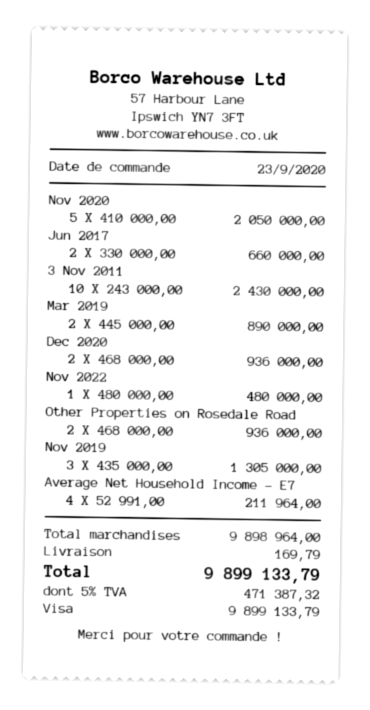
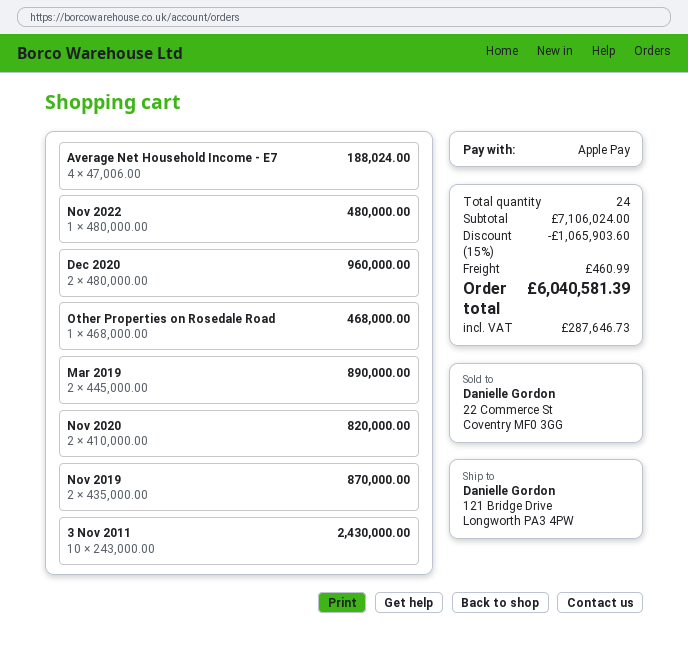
payment method: Visa -> Apple Pay
Nov 2020: 5 x 410000.00 = 2050000.00 -> 2 x 410000.00 = 820000.00
Jun 2017: 2 x 330000.00 = 660000.00 -> none
Dec 2020: 2 x 468000.00 = 936000.00 -> 2 x 480000.00 = 960000.00
Other Properties on Rosedale Road: 2 x 468000.00 = 936000.00 -> 1 x 468000.00 = 468000.00
Nov 2019: 3 x 435000.00 = 1305000.00 -> 2 x 435000.00 = 870000.00
Average Net Household Income - E7: 4 x 52991.00 = 211964.00 -> 4 x 47006.00 = 188024.00
subtotal: 9898964.00 -> 7106024.00
discount: none -> 15% = 1065903.60
shipping: 169.79 -> 460.99
tax: 471387.32 -> 287646.73
total: 9899133.79 -> 6040581.39

